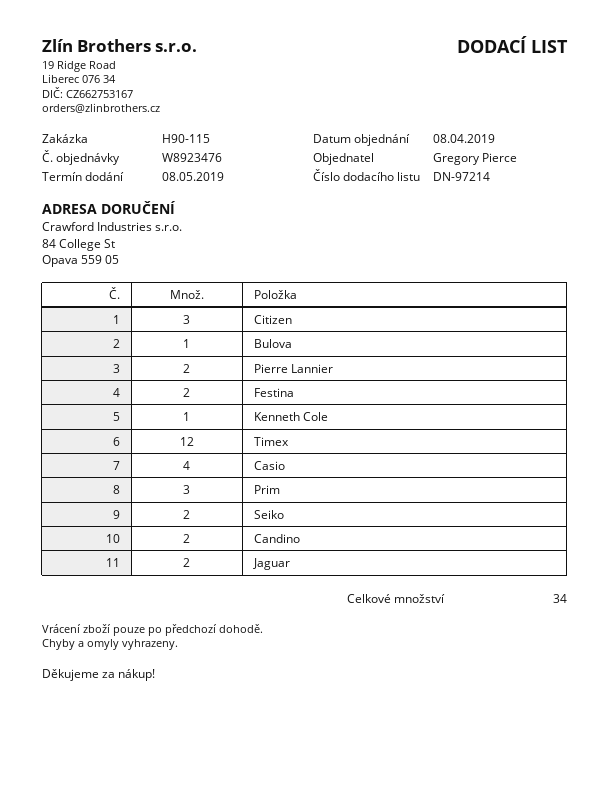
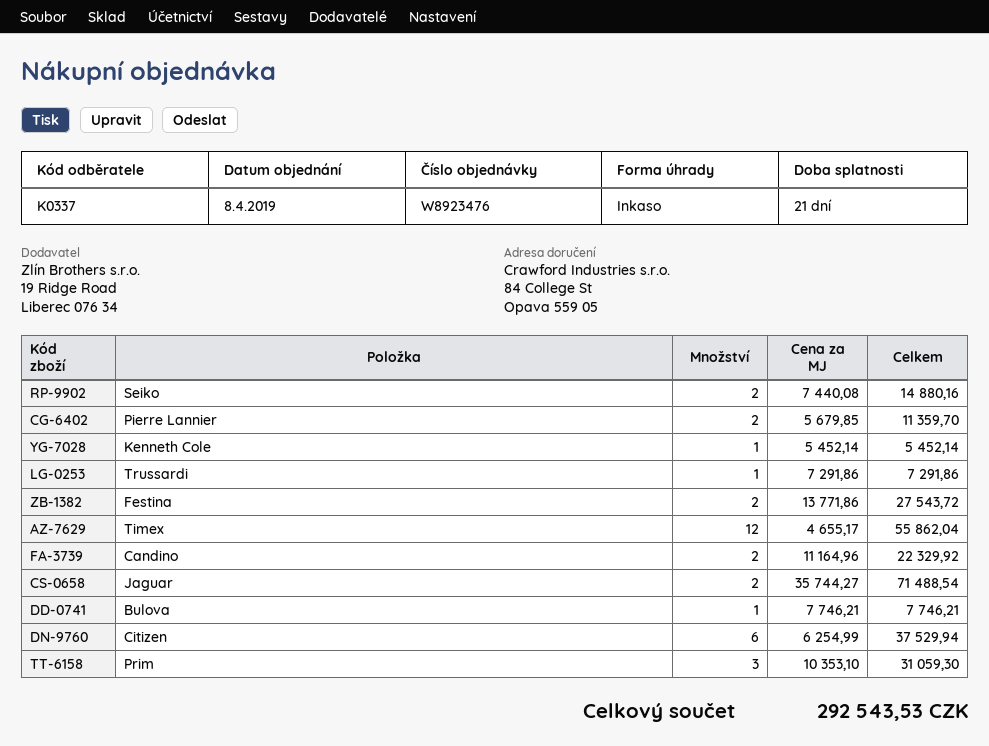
Citizen: 3 -> 6
Casio: 4 -> none
Trussardi: none -> 1

